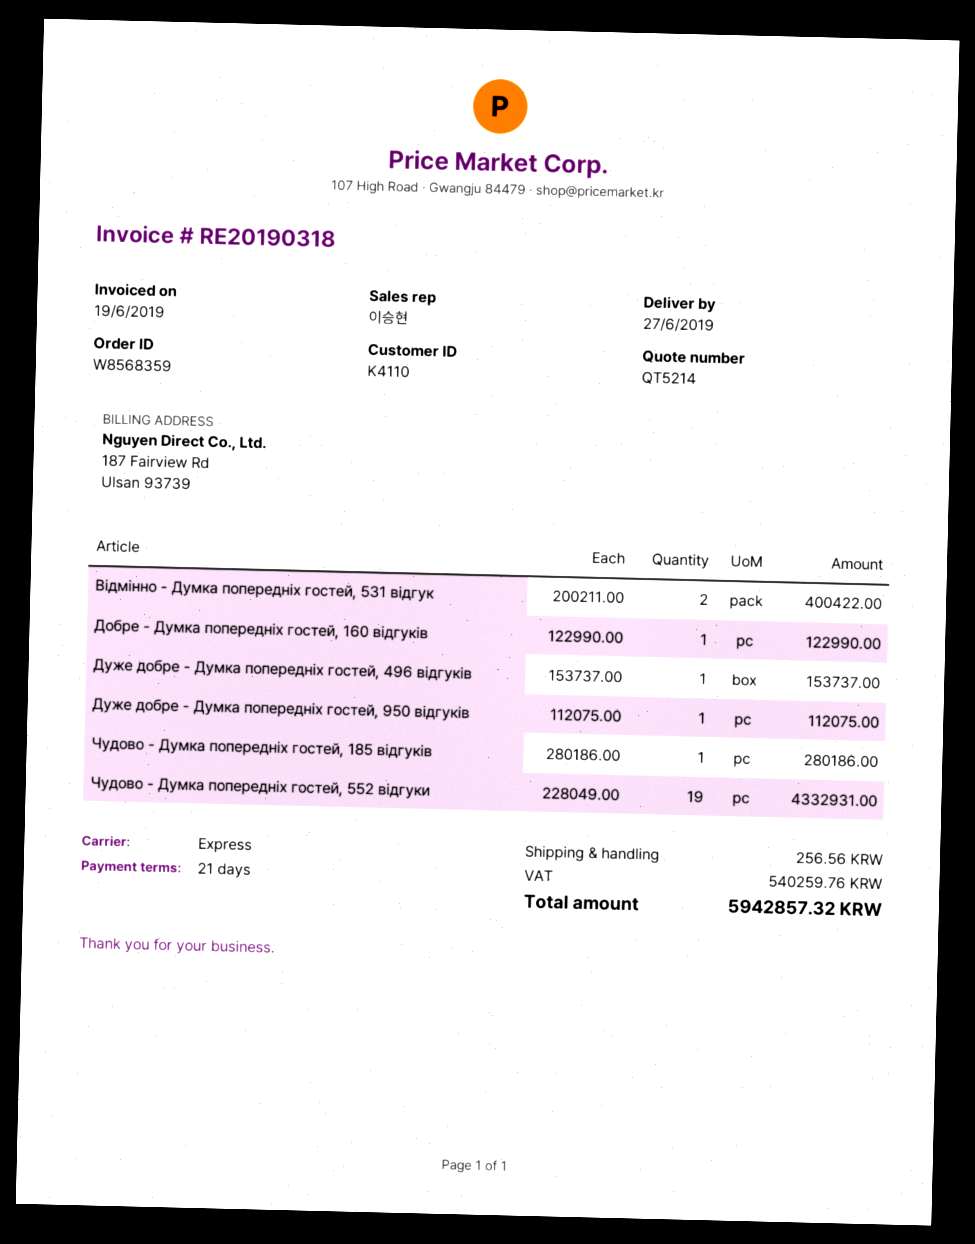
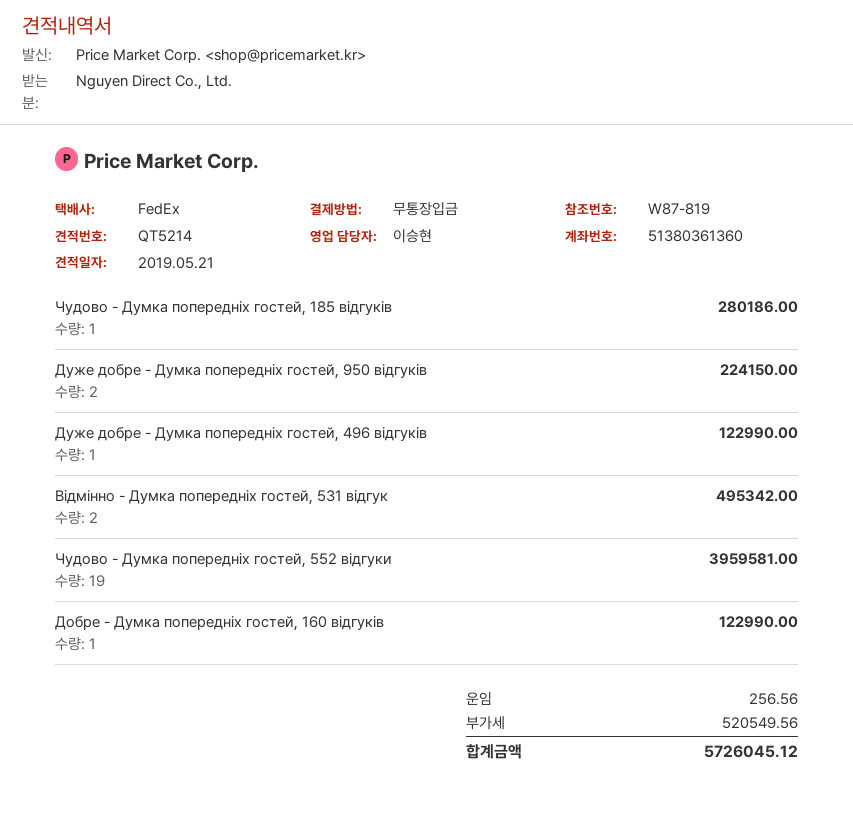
shipping method: express -> FedEx
Відмінно - Думка попередніх гостей, 531 відгук: 2 for 400422.00 -> 2 for 495342.00
Дуже добре - Думка попередніх гостей, 496 відгуків: 1 for 153737.00 -> 1 for 122990.00
Дуже добре - Думка попередніх гостей, 950 відгуків: 1 for 112075.00 -> 2 for 224150.00
Чудово - Думка попередніх гостей, 552 відгуки: 19 for 4332931.00 -> 19 for 3959581.00
tax: 540259.76 -> 520549.56
total: 5942857.32 -> 5726045.12

